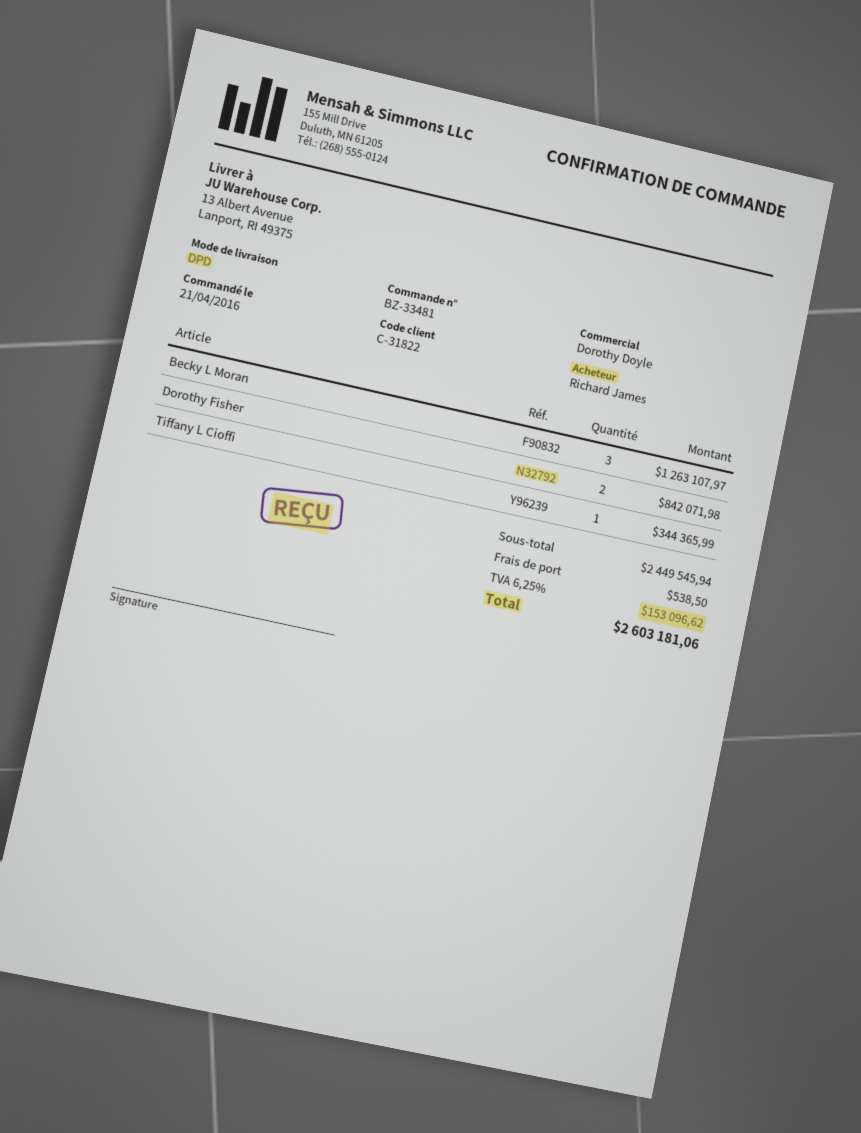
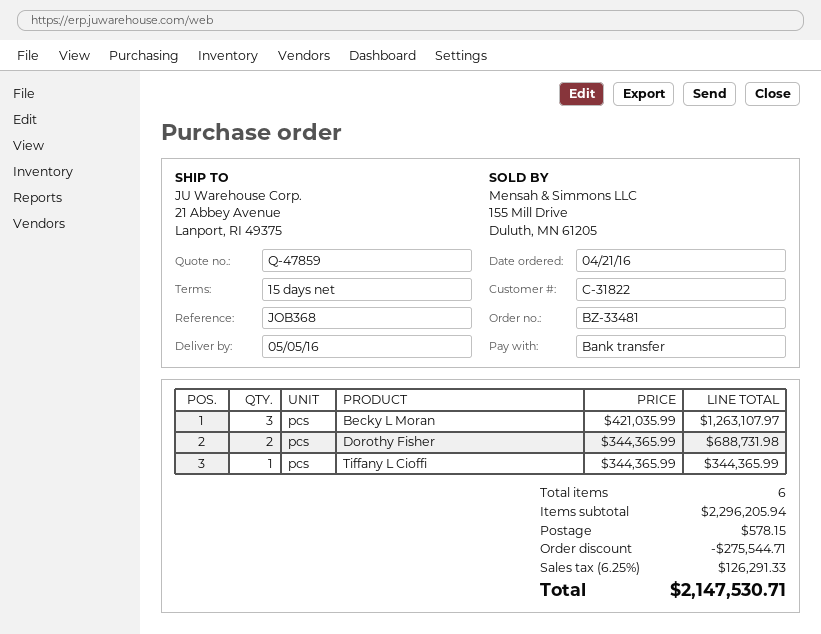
ship to: 13 Albert Avenue, Lanport, RI 49375 -> 21 Abbey Avenue, Lanport, RI 49375
Dorothy Fisher: 2 for 842071.98 -> 2 for 688731.98
subtotal: 2449545.94 -> 2296205.94
discount: none -> 275544.71
shipping: 538.50 -> 578.15
tax: 6.25% = 153096.62 -> 6.25% = 126291.33
total: 2603181.06 -> 2147530.71

